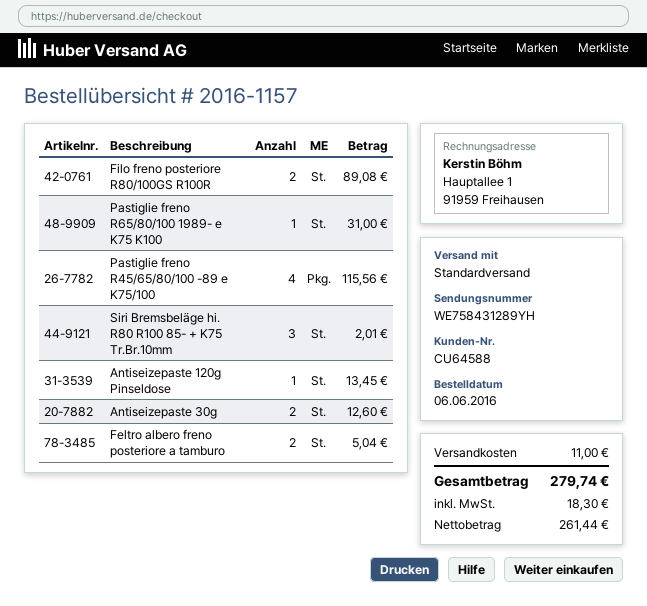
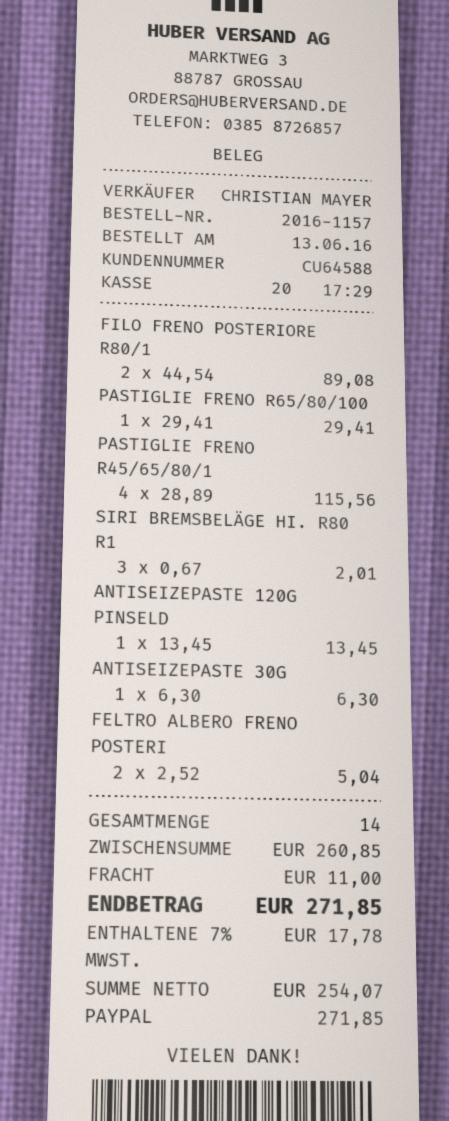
order date: 2016-06-06 -> 2016-06-13
Pastiglie freno R65/80/100 1989- e K75 K100: 1 for 31.00 -> 1 for 29.41
Antiseizepaste 30g: 2 for 12.60 -> 1 for 6.30
net: 261.44 -> 254.07
tax: 18.30 -> 17.78
total: 279.74 -> 271.85

